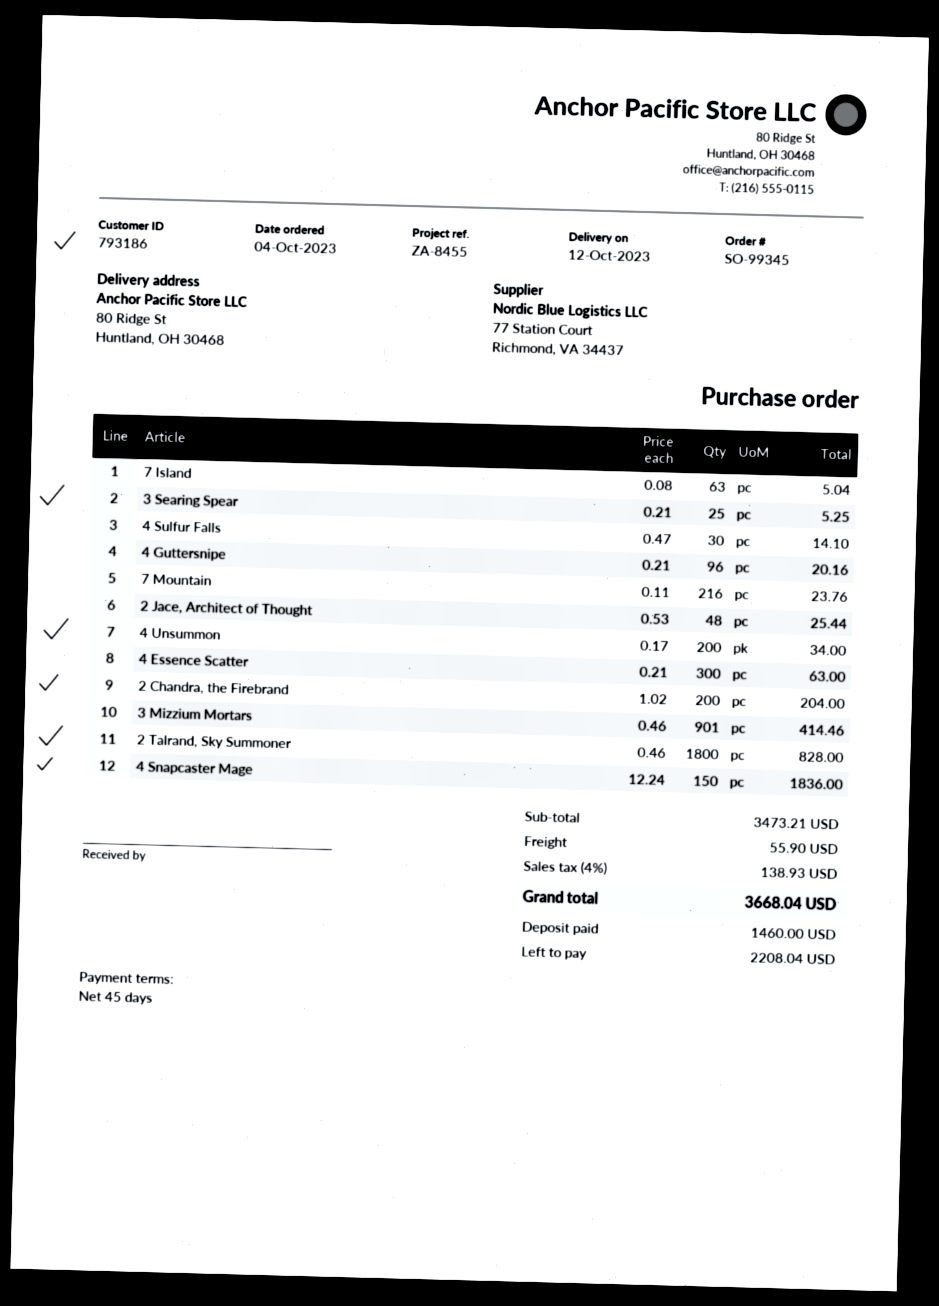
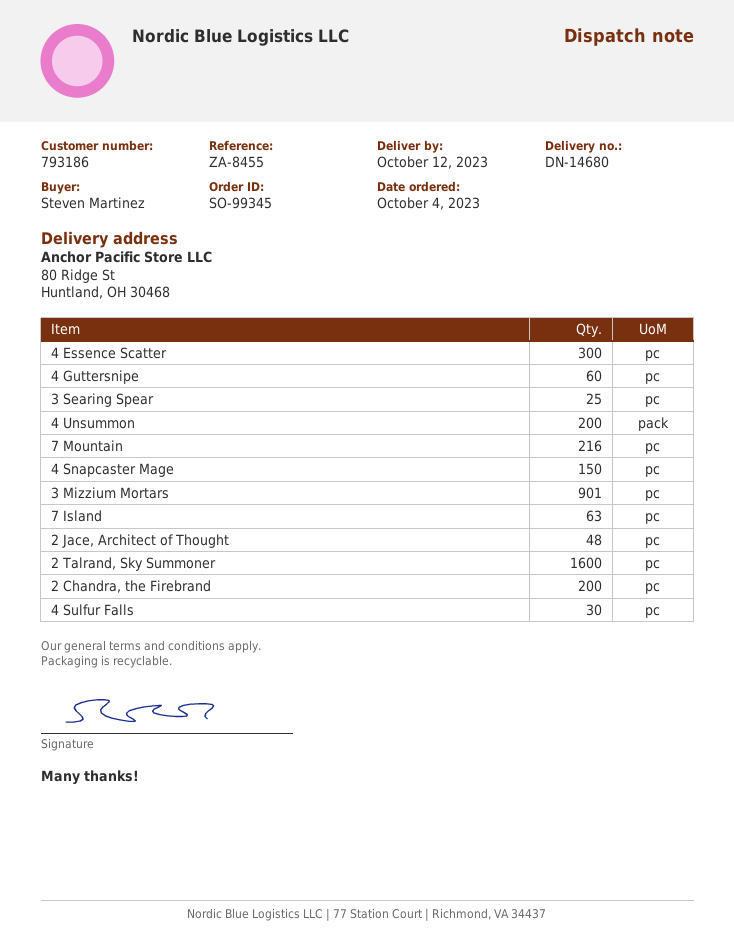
4 Guttersnipe: 96 -> 60
2 Talrand, Sky Summoner: 1800 -> 1600

